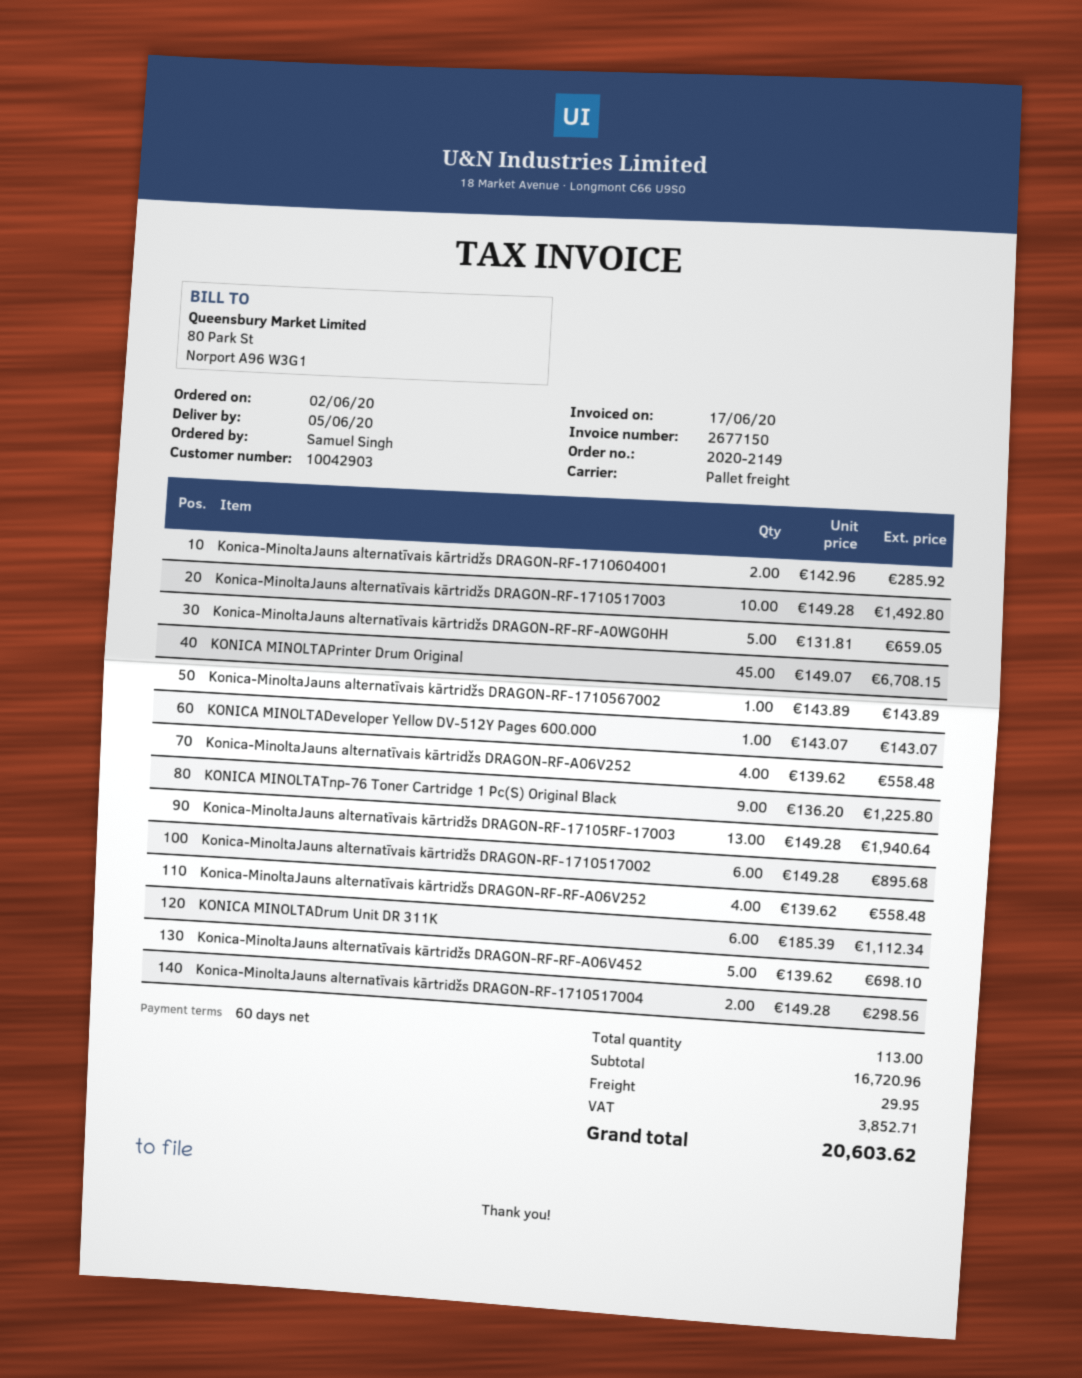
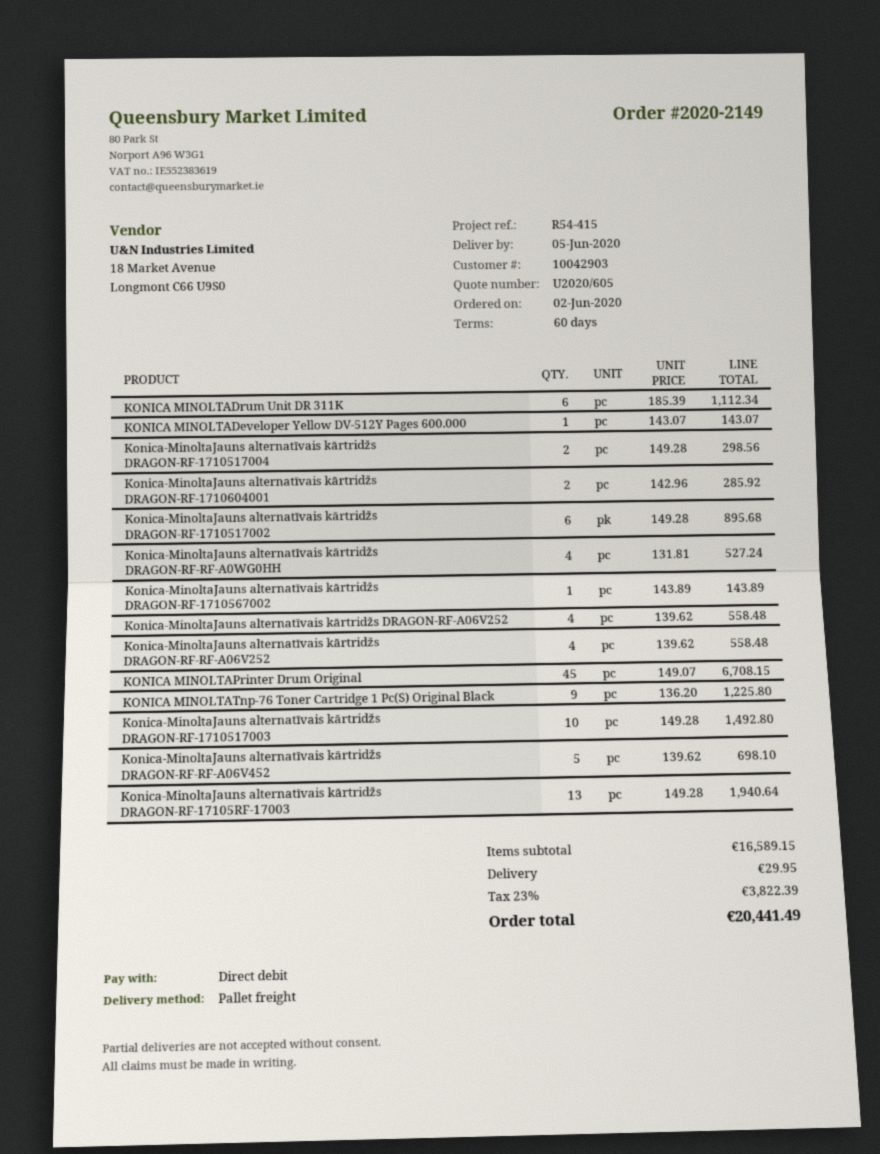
Konica-MinoltaJauns alternatīvais kārtridžs DRAGON-RF-RF-A0WG0HH: 5 x 131.81 = 659.05 -> 4 x 131.81 = 527.24
subtotal: 16720.96 -> 16589.15
tax: 3852.71 -> 3822.39
total: 20603.62 -> 20441.49

